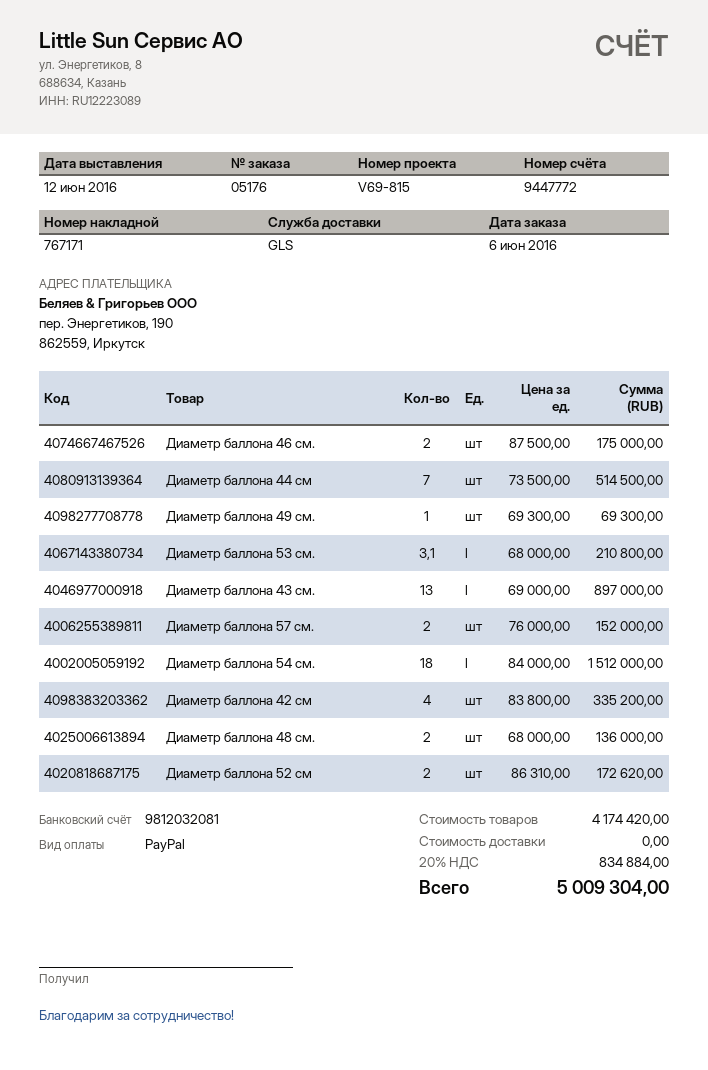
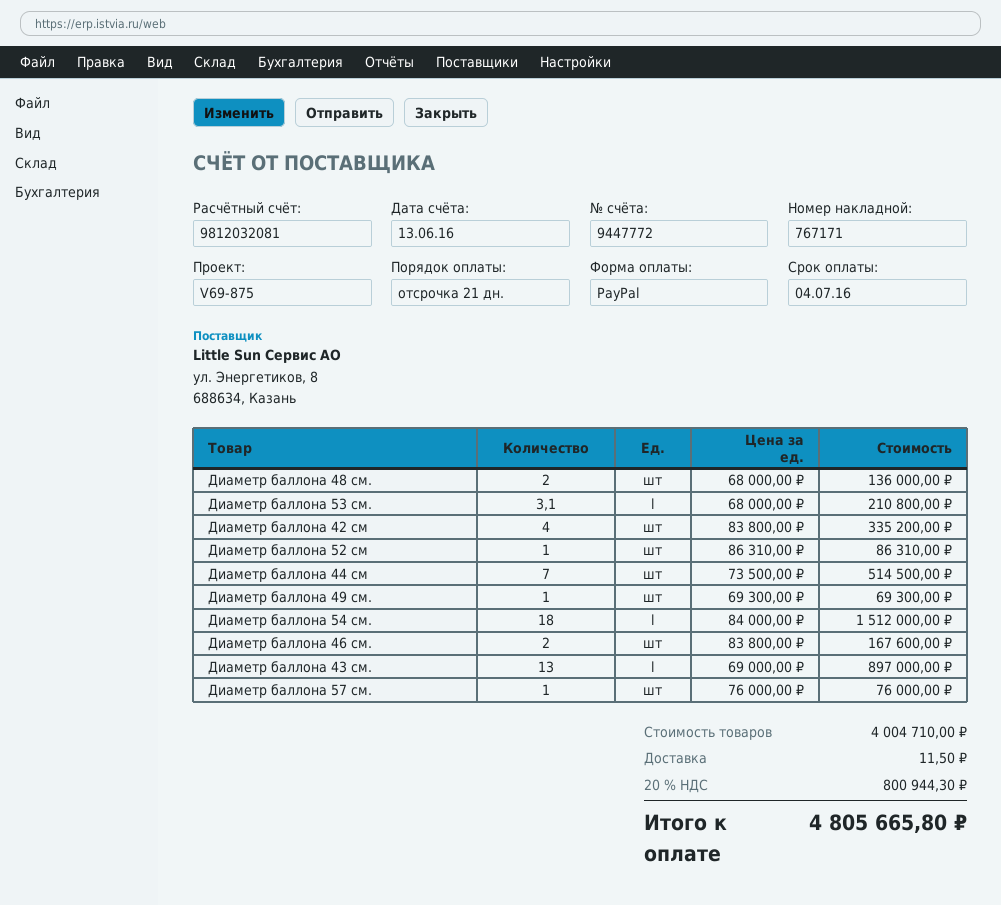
invoice date: 2016-06-12 -> 2016-06-13
reference: V69-815 -> V69-875
Диаметр баллона 46 см.: 2 x 87500.00 = 175000.00 -> 2 x 83800.00 = 167600.00
Диаметр баллона 57 см.: 2 x 76000.00 = 152000.00 -> 1 x 76000.00 = 76000.00
Диаметр баллона 52 см: 2 x 86310.00 = 172620.00 -> 1 x 86310.00 = 86310.00
subtotal: 4174420.00 -> 4004710.00
shipping: 0.00 -> 11.50
tax: 20% = 834884.00 -> 20% = 800944.30
total: 5009304.00 -> 4805665.80

